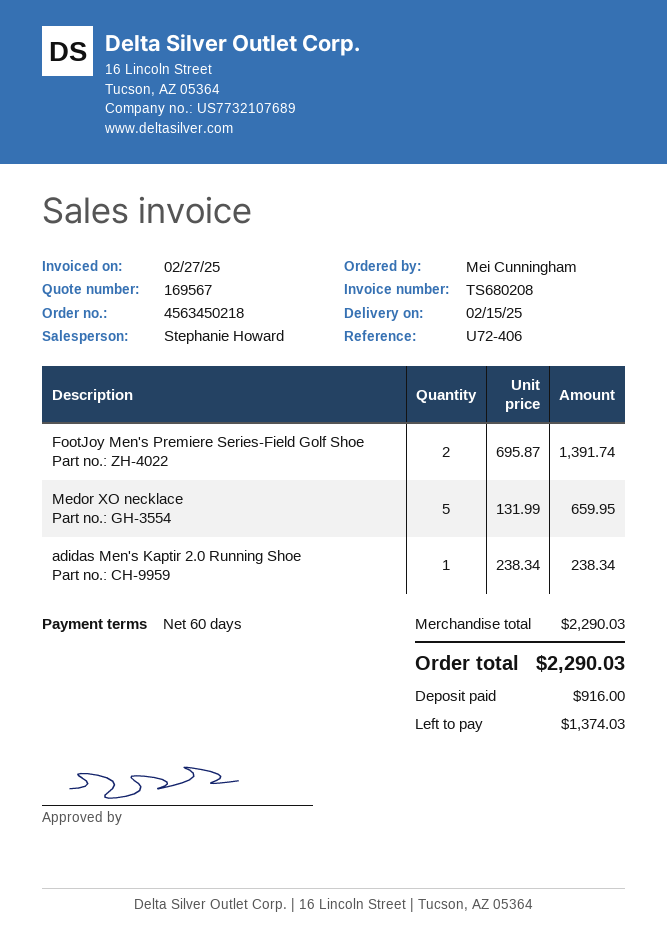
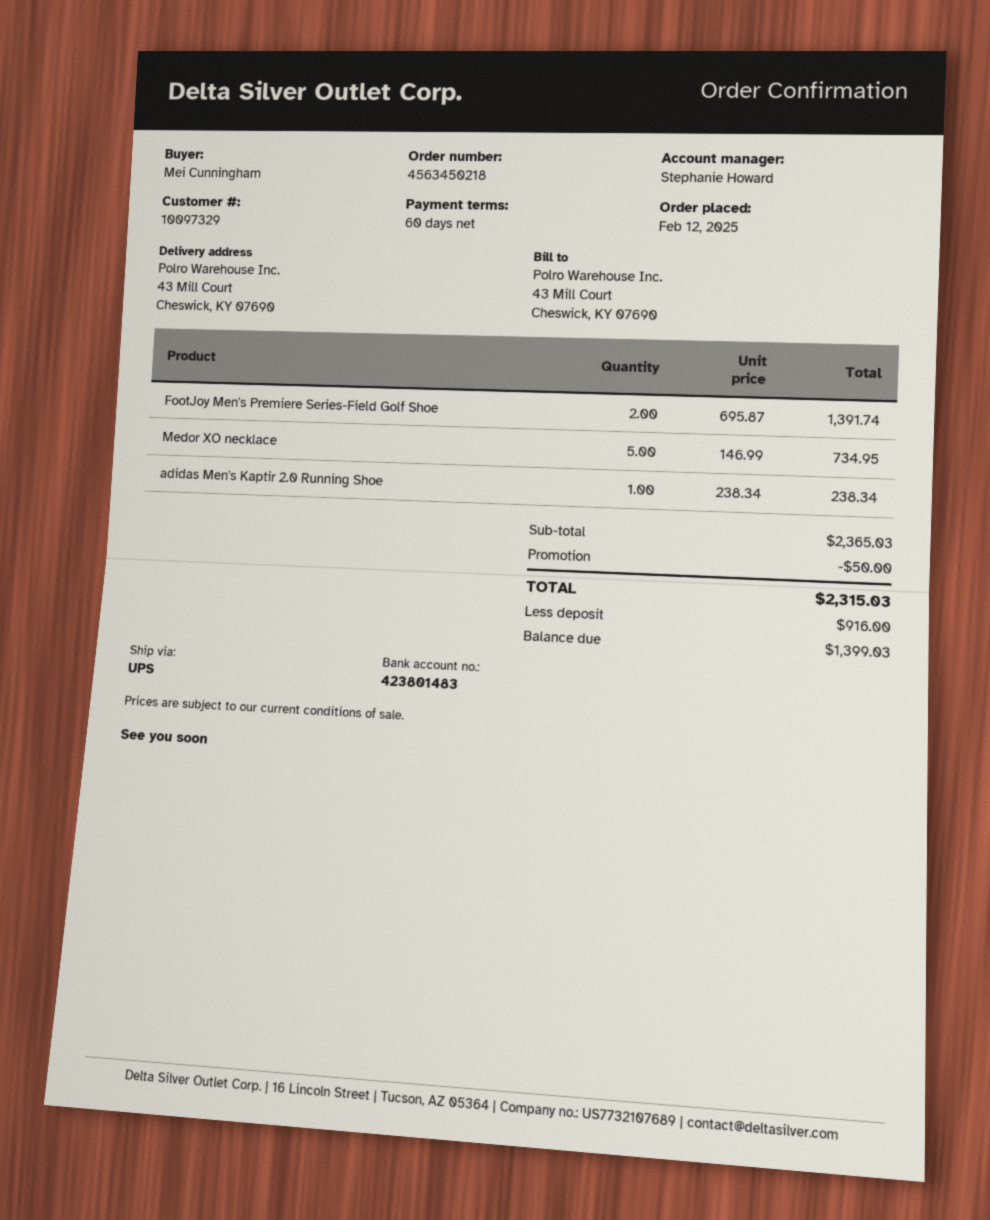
Medor XO necklace: 5 x 131.99 = 659.95 -> 5 x 146.99 = 734.95
subtotal: 2290.03 -> 2365.03
discount: none -> 50.00
total: 2290.03 -> 2315.03
balance: 1374.03 -> 1399.03

